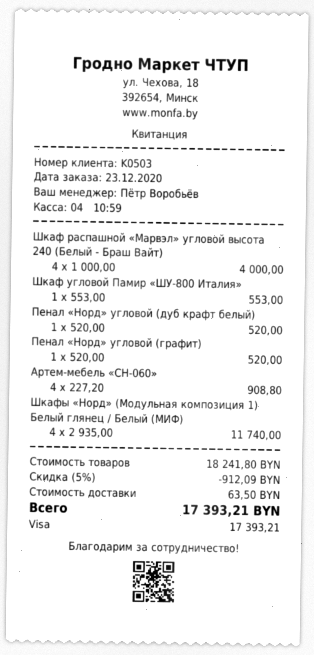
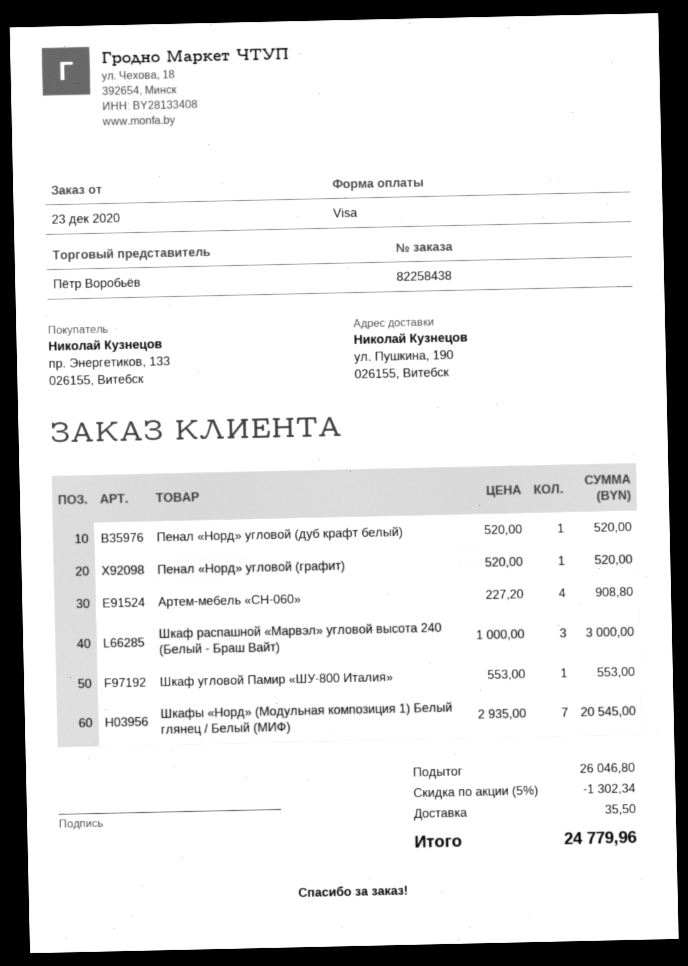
Шкаф распашной «Марвэл» угловой высота 240 (Белый - Браш Вайт): 4 x 1000.00 = 4000.00 -> 3 x 1000.00 = 3000.00
Шкафы «Норд» (Модульная композиция 1) Белый глянец / Белый (МИФ): 4 x 2935.00 = 11740.00 -> 7 x 2935.00 = 20545.00
subtotal: 18241.80 -> 26046.80
discount: 5% = 912.09 -> 5% = 1302.34
shipping: 63.50 -> 35.50
total: 17393.21 -> 24779.96

